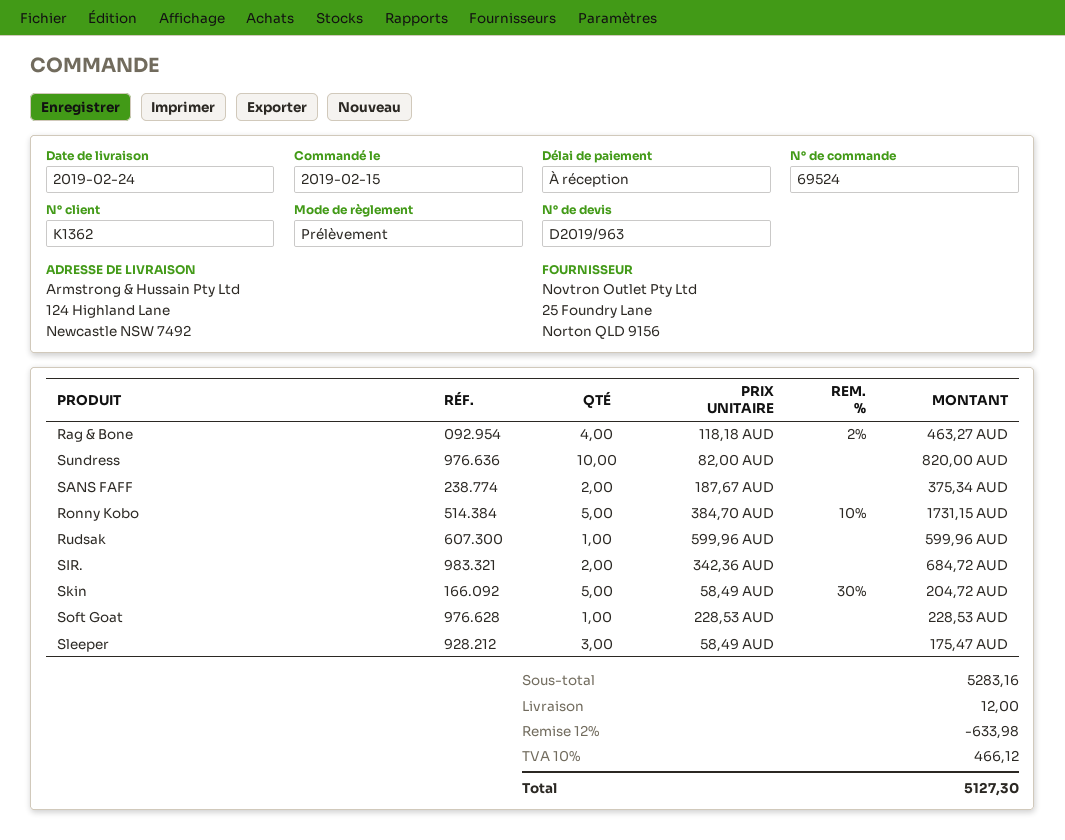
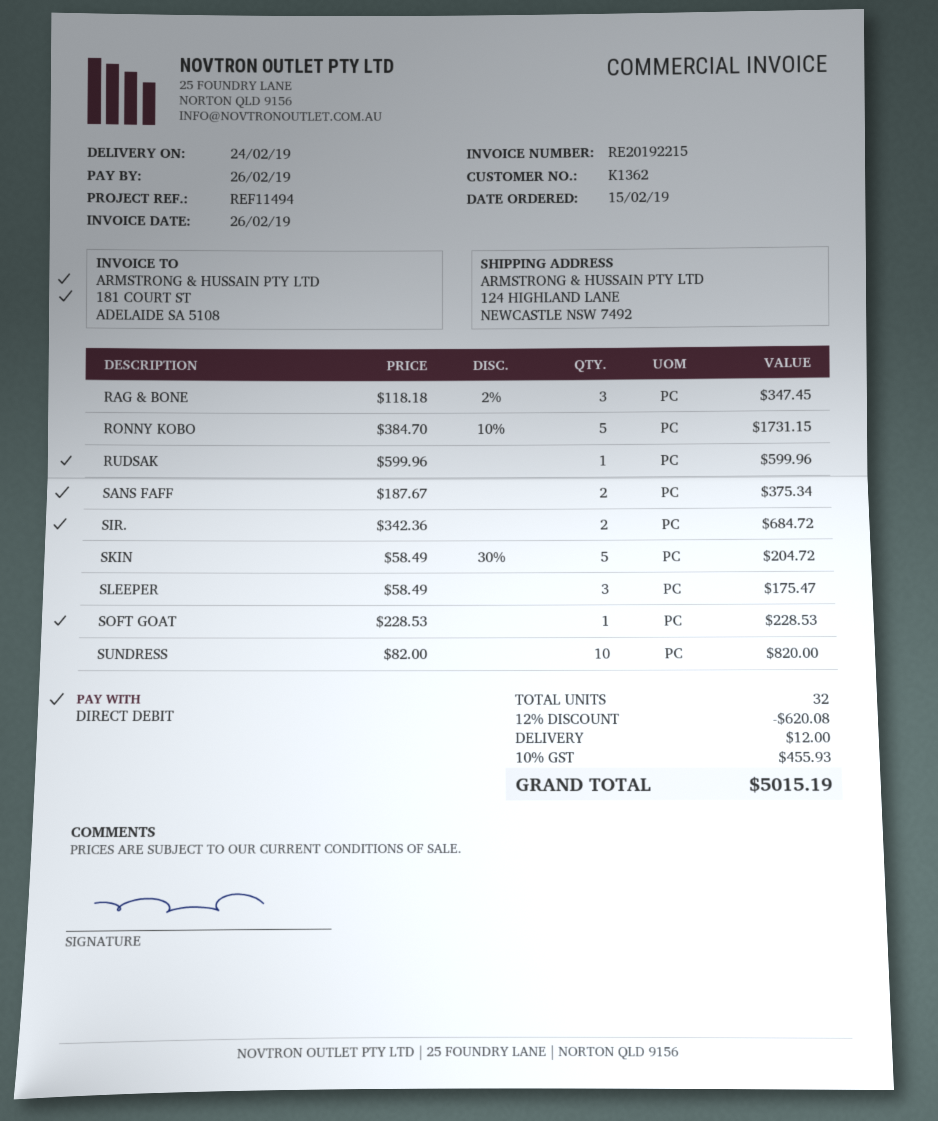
Rag & Bone: 4 x 118.18 - 2% = 463.27 -> 3 x 118.18 - 2% = 347.45
discount: 12% = 633.98 -> 12% = 620.08
tax: 10% = 466.12 -> 10% = 455.93
total: 5127.30 -> 5015.19

